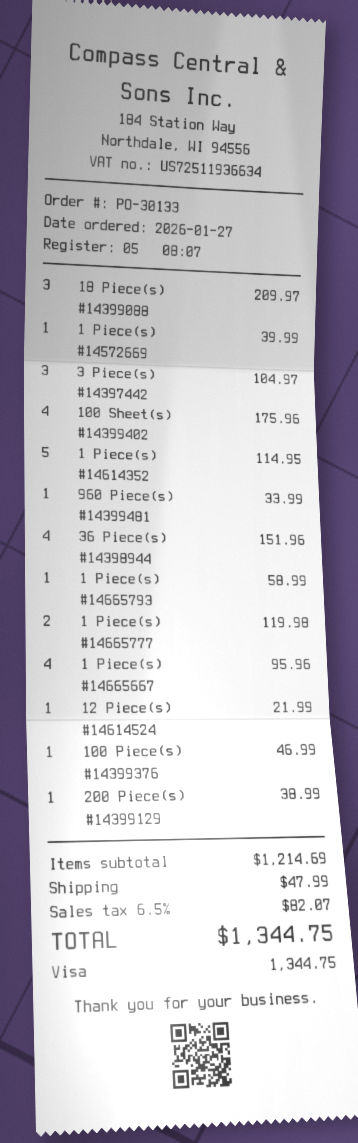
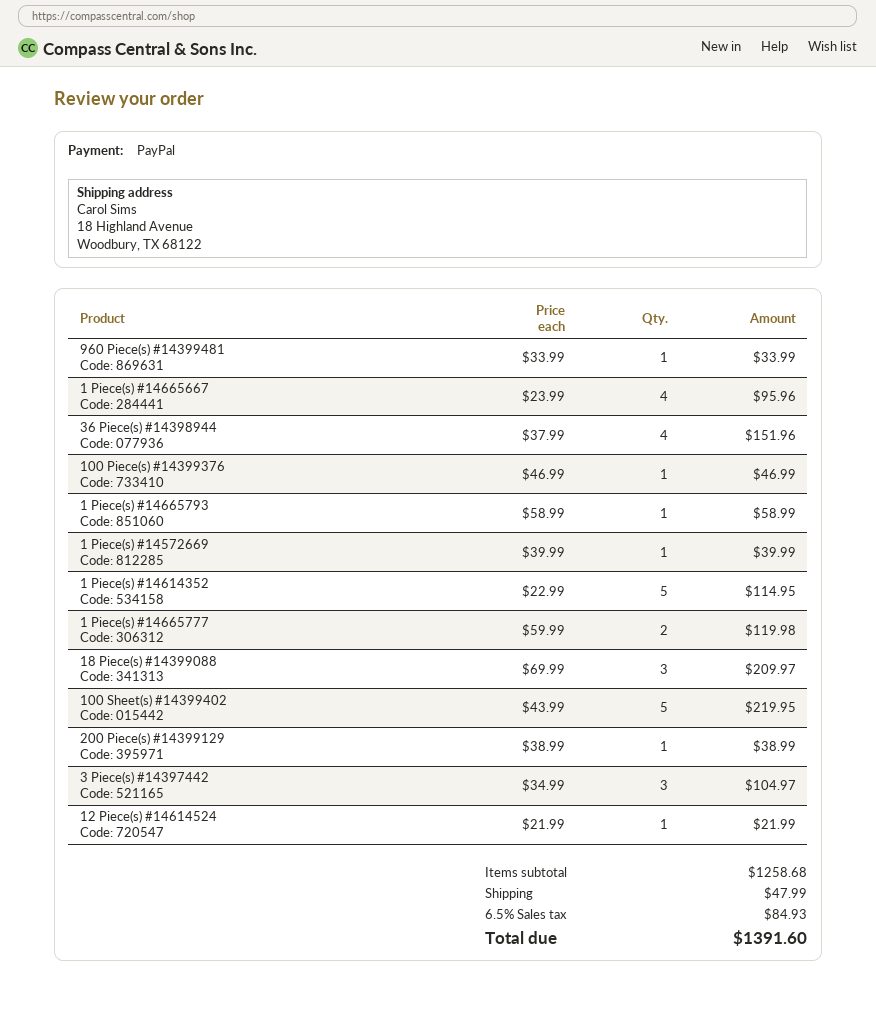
payment method: Visa -> PayPal
100 Sheet(s) #14399402: 4 for 175.96 -> 5 for 219.95
subtotal: 1214.69 -> 1258.68
tax: 6.5% = 82.07 -> 6.5% = 84.93
total: 1344.75 -> 1391.60

